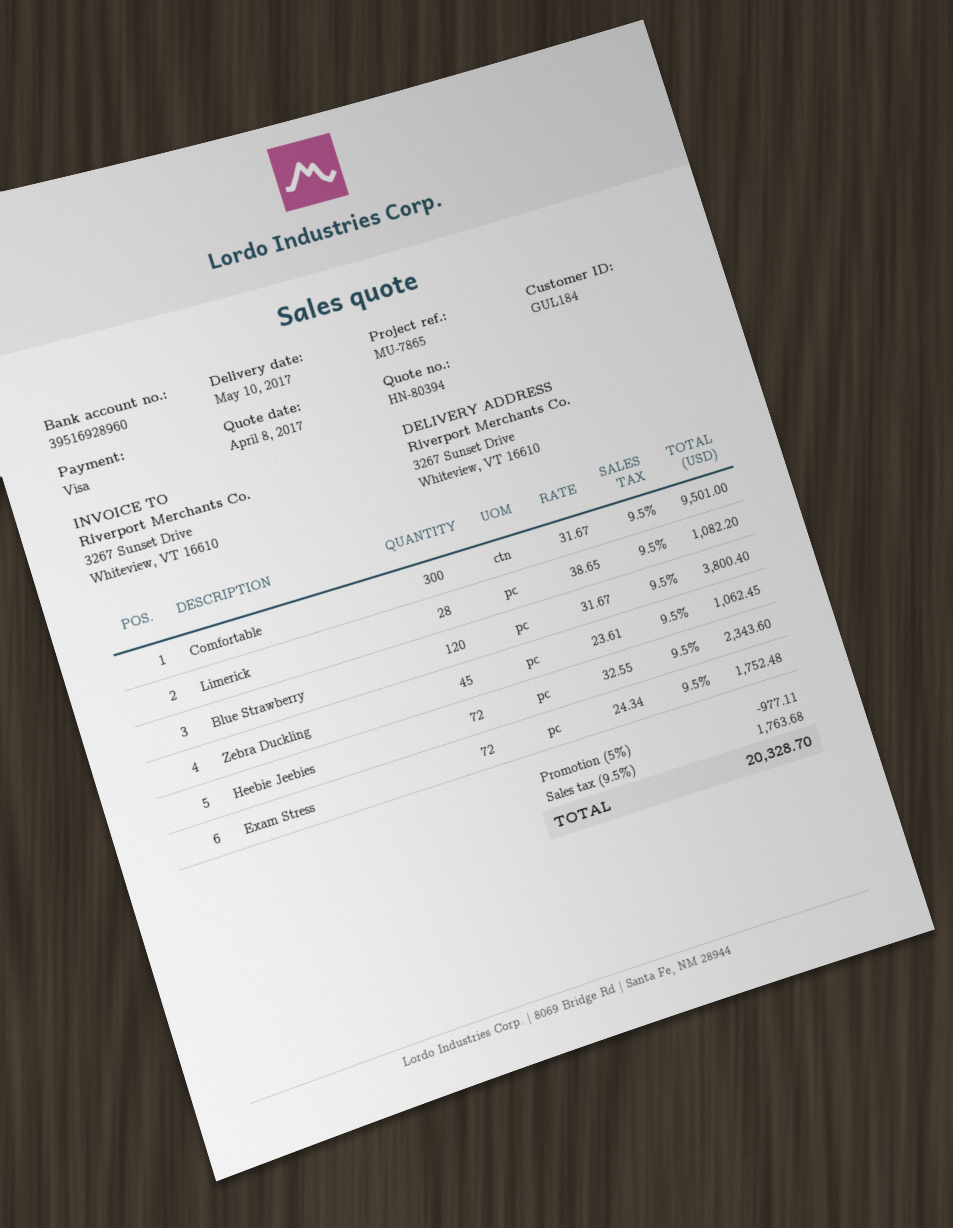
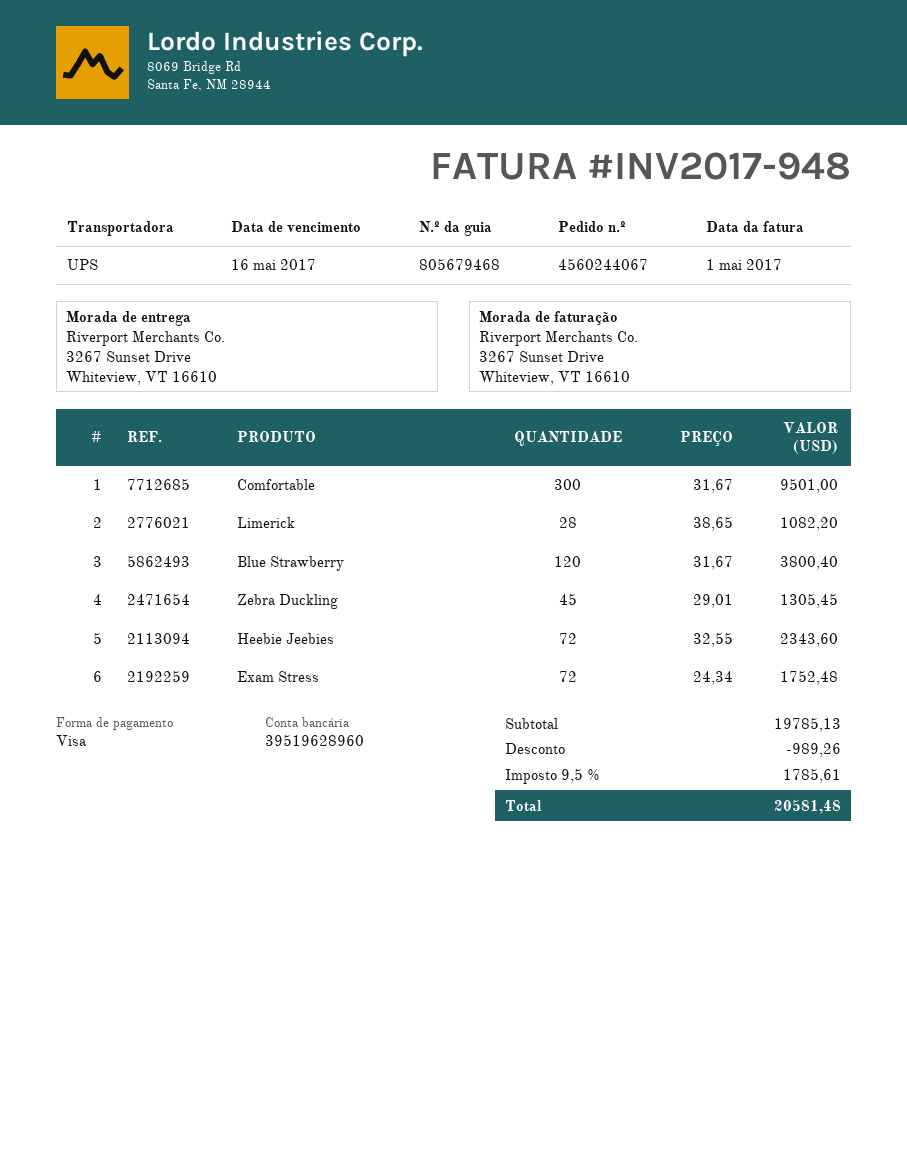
bank account: 39516928960 -> 39519628960
Zebra Duckling: 45 x 23.61 = 1062.45 -> 45 x 29.01 = 1305.45
discount: 977.11 -> 989.26
tax: 9.5% = 1763.68 -> 9.5% = 1785.61
total: 20328.70 -> 20581.48

